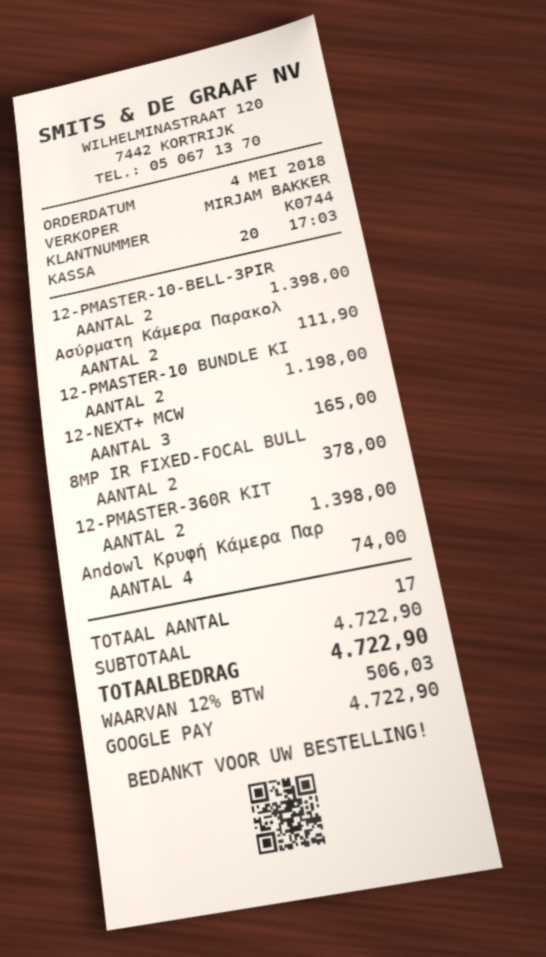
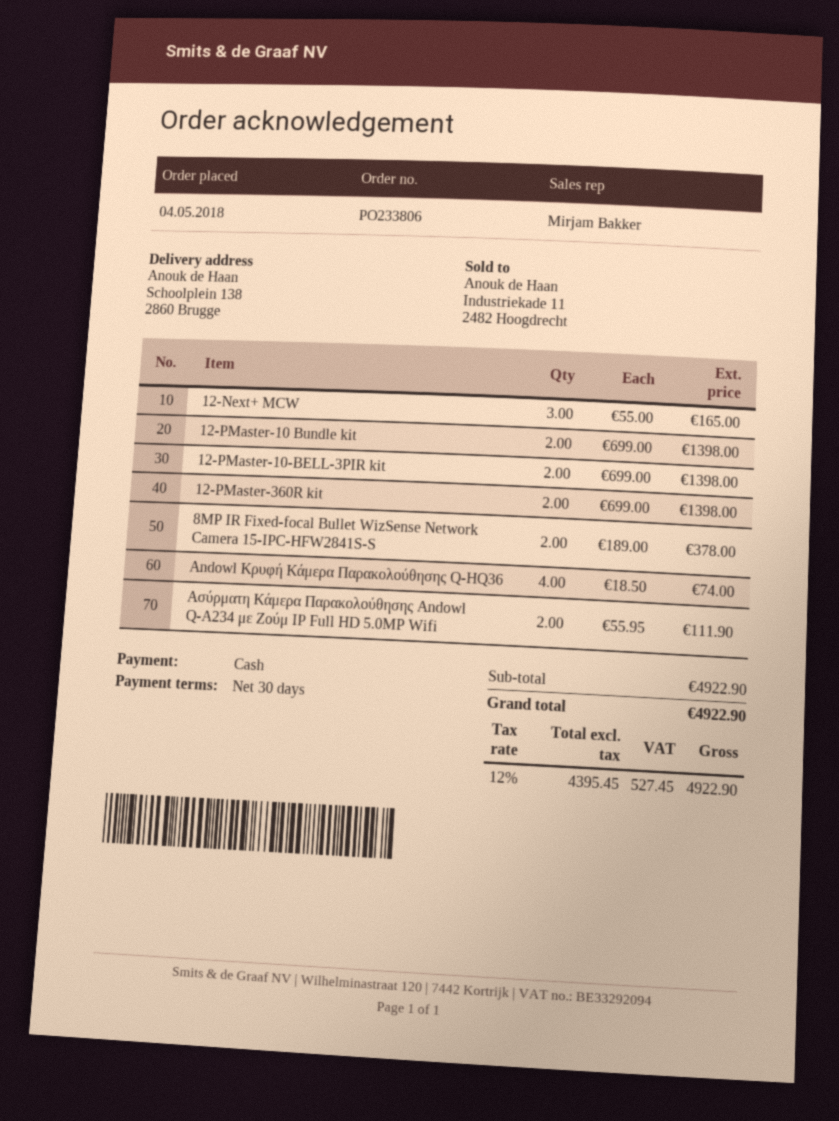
payment method: Google Pay -> cash
12-PMASTER-10 BUNDLE KI: 2 for 1198.00 -> 2 for 1398.00
subtotal: 4722.90 -> 4922.90
tax: 12% = 506.03 -> 12% = 527.45
total: 4722.90 -> 4922.90

